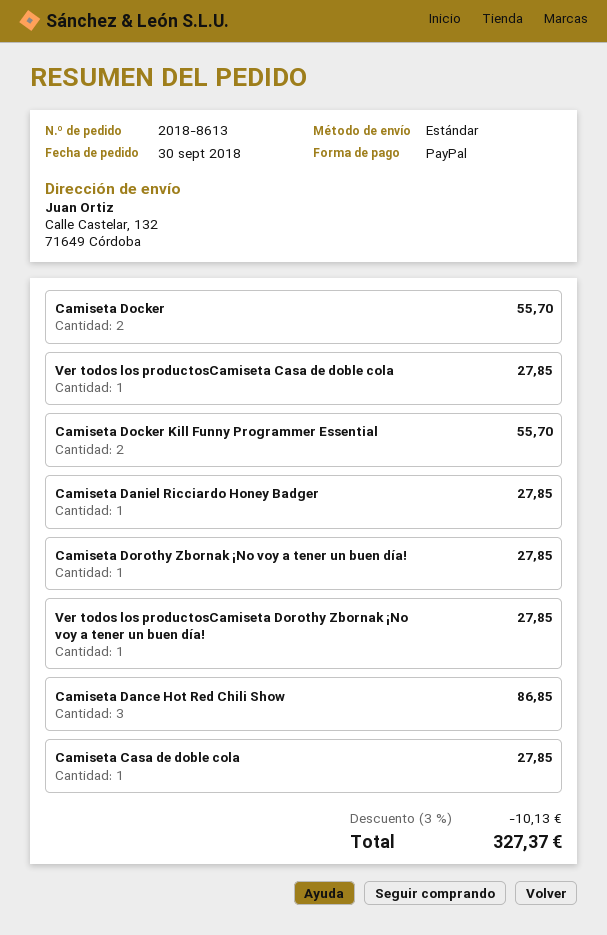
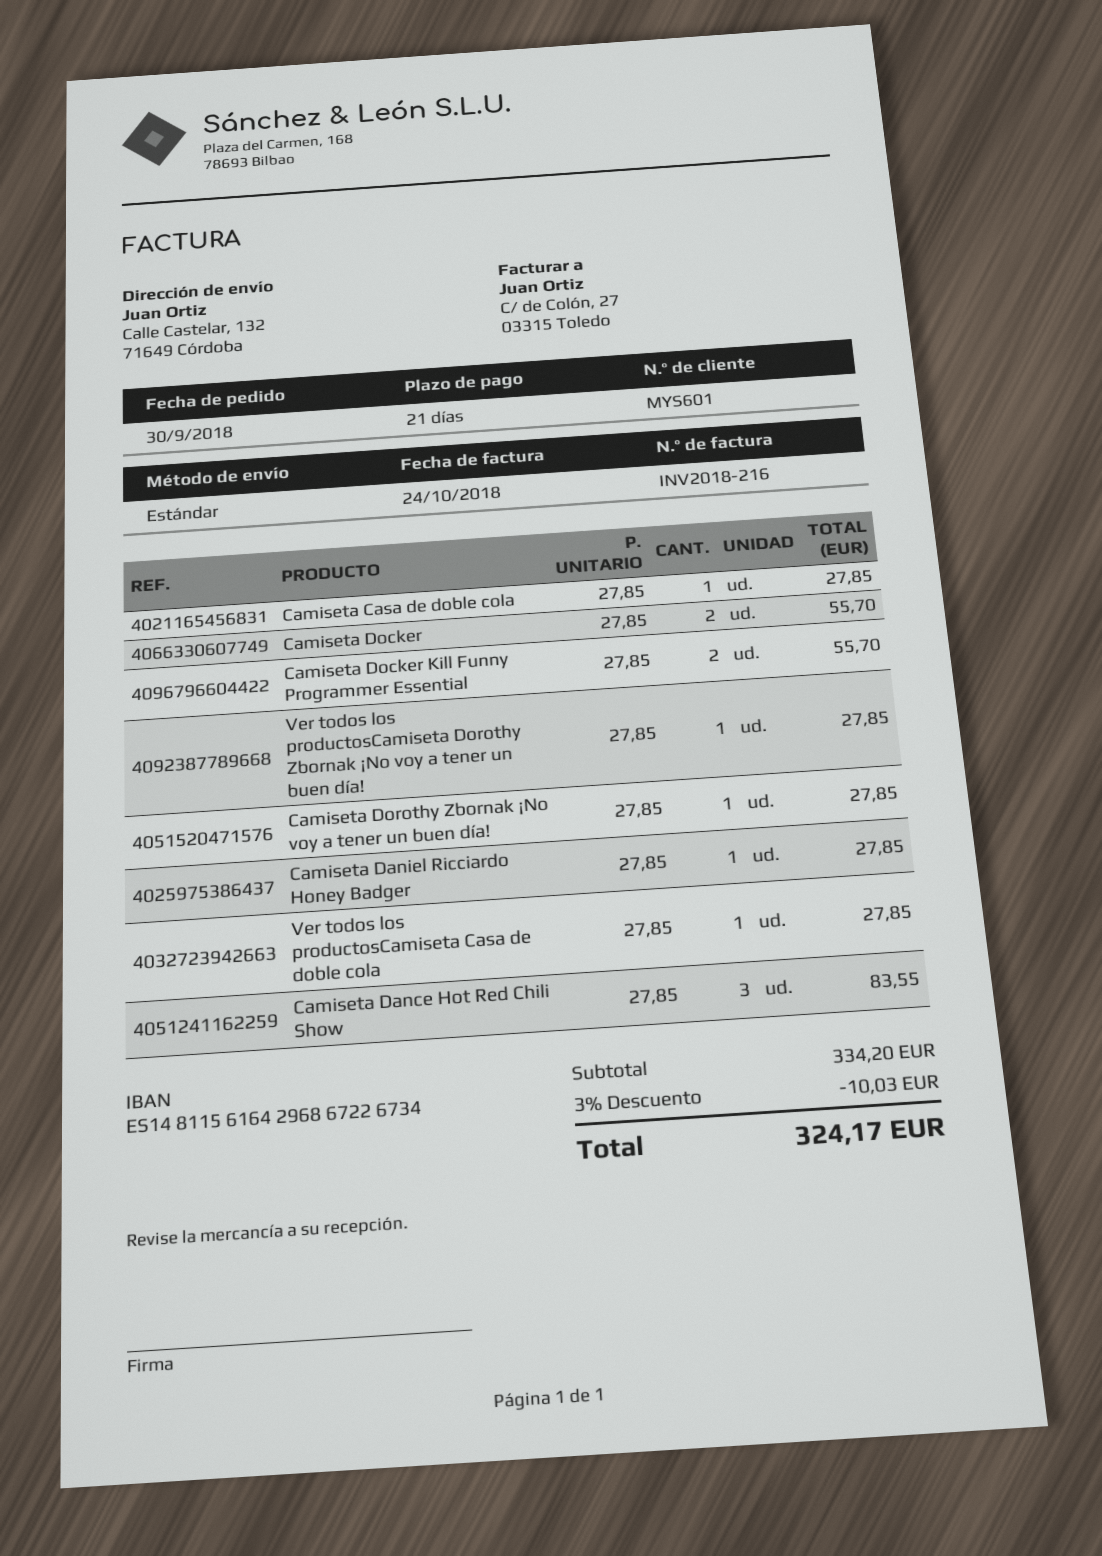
Camiseta Dance Hot Red Chili Show: 3 for 86.85 -> 3 for 83.55
discount: 3% = 10.13 -> 3% = 10.03
total: 327.37 -> 324.17

